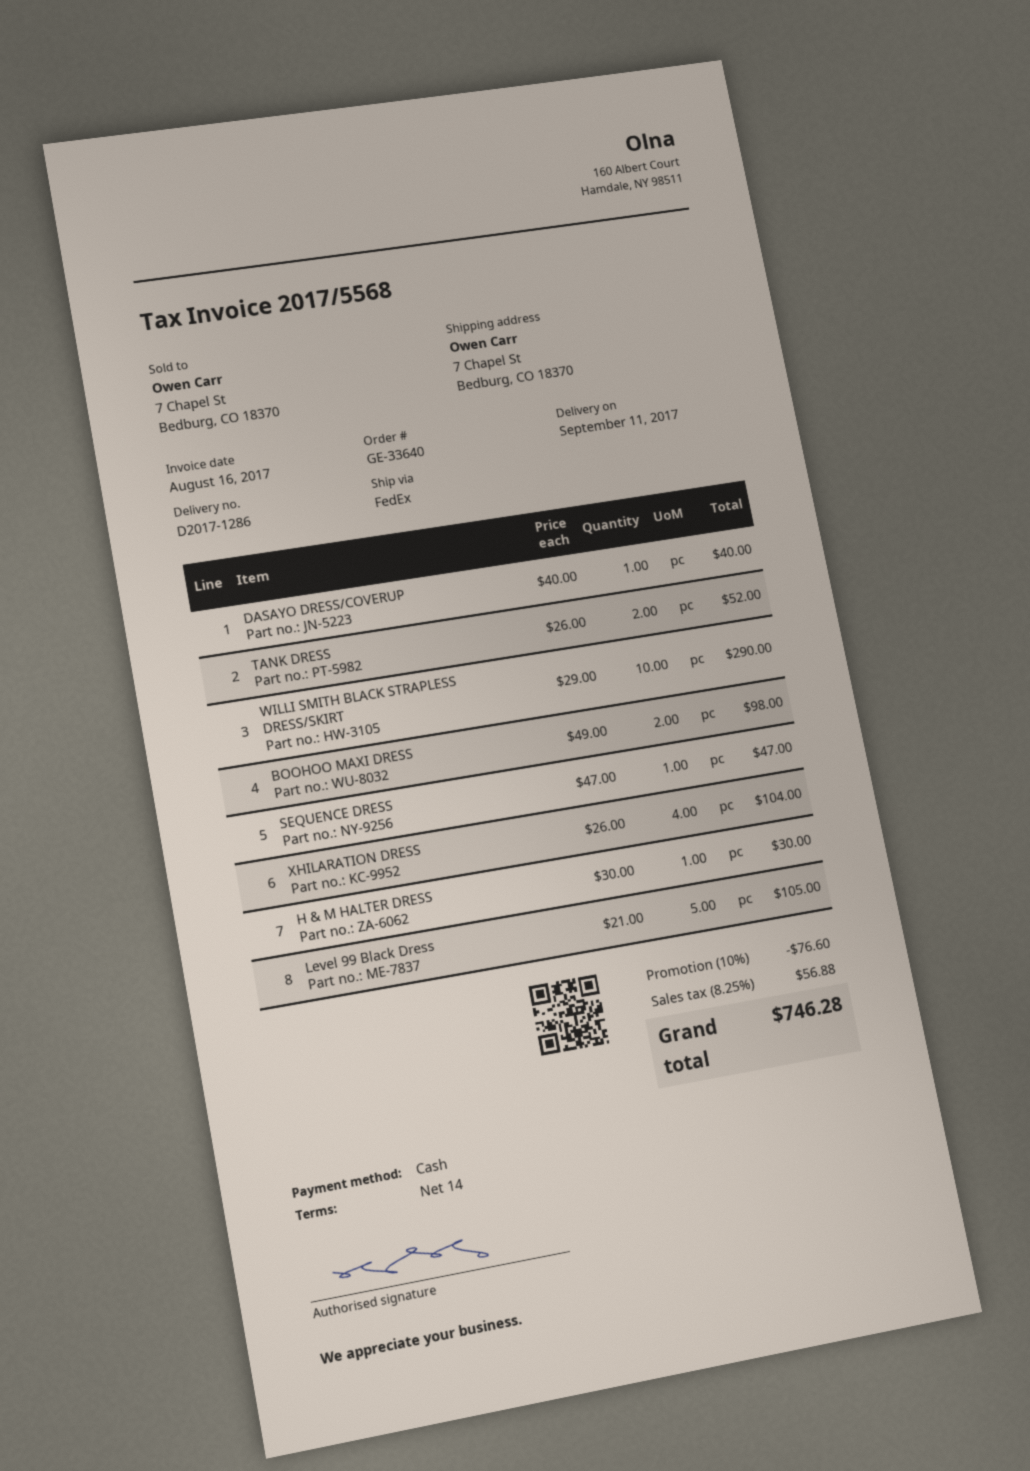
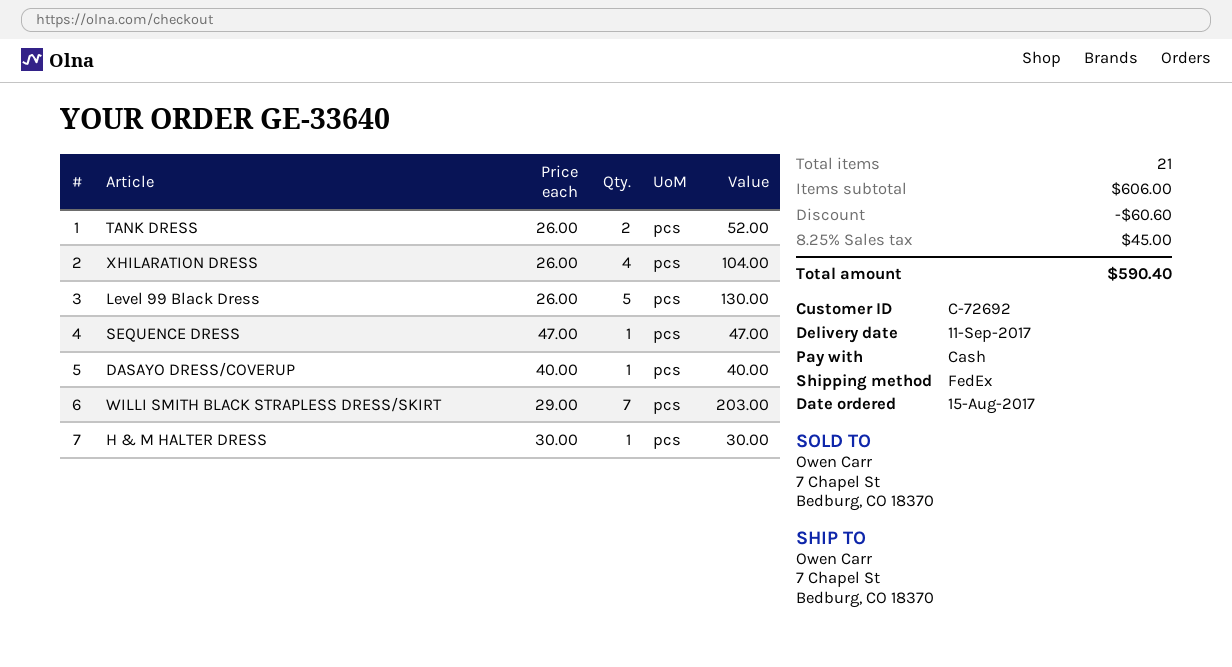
WILLI SMITH BLACK STRAPLESS DRESS/SKIRT: 10 x 29.00 = 290.00 -> 7 x 29.00 = 203.00
BOOHOO MAXI DRESS: 2 x 49.00 = 98.00 -> none
Level 99 Black Dress: 5 x 21.00 = 105.00 -> 5 x 26.00 = 130.00
discount: 76.60 -> 60.60
tax: 8.25% = 56.88 -> 8.25% = 45.00
total: 746.28 -> 590.40

